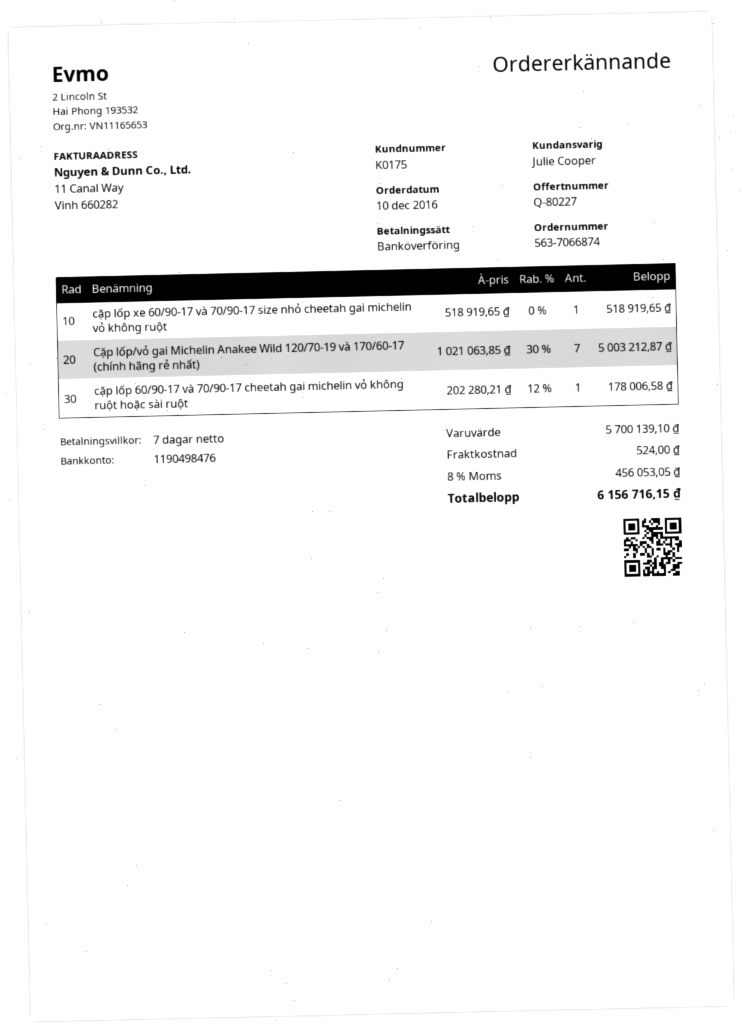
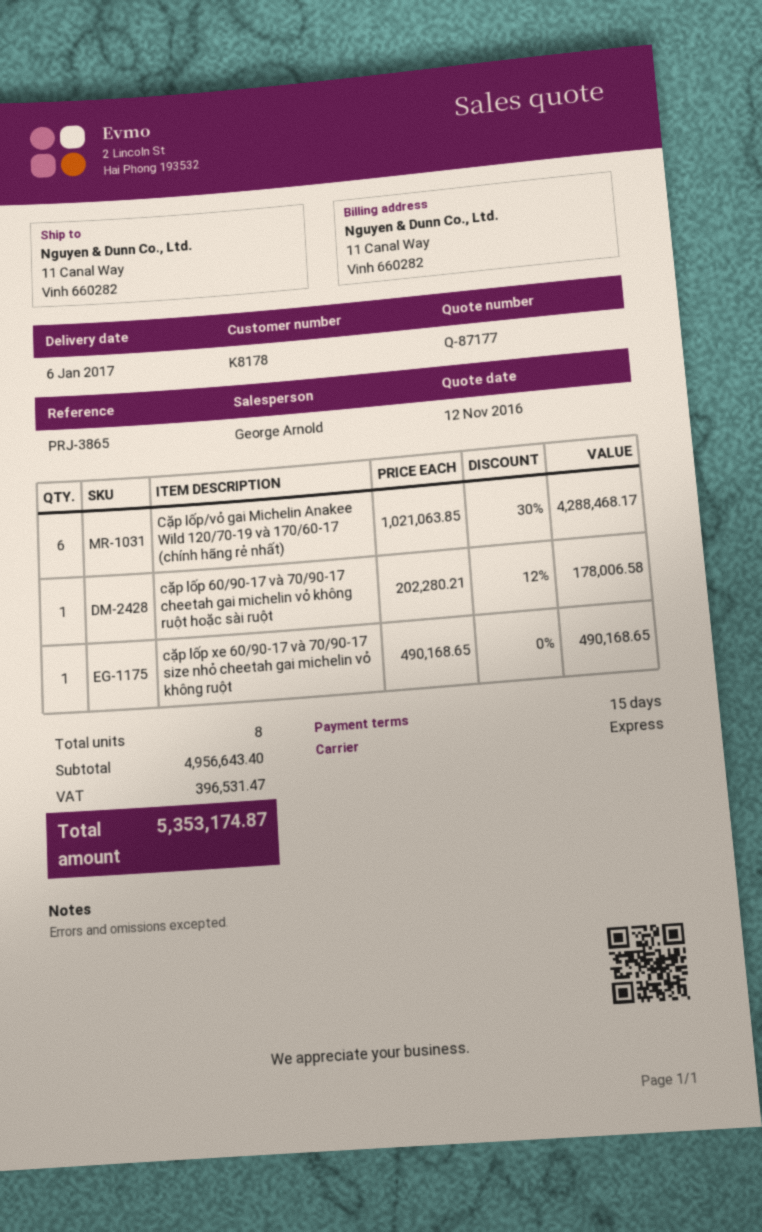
quote number: Q-80227 -> Q-87177
payment terms: 7 days -> 15 days
customer number: K0175 -> K8178
sales rep: Julie Cooper -> George Arnold
cặp lốp xe 60/90-17 và 70/90-17 size nhỏ cheetah gai michelin vỏ không ruột: 1 x 518919.65 = 518919.65 -> 1 x 490168.65 = 490168.65
Cặp lốp/vỏ gai Michelin Anakee Wild 120/70-19 và 170/60-17 (chính hãng rẻ nhất): 7 x 1021063.85 - 30% = 5003212.87 -> 6 x 1021063.85 - 30% = 4288468.17
subtotal: 5700139.10 -> 4956643.40
shipping: 524.00 -> none
tax: 456053.05 -> 396531.47
total: 6156716.15 -> 5353174.87

